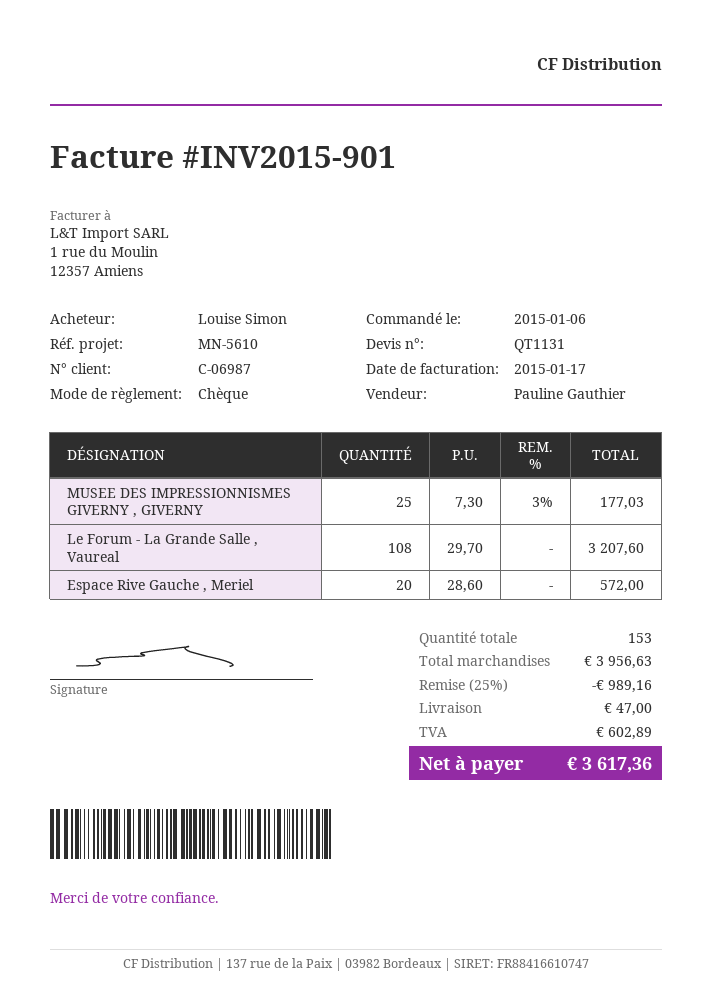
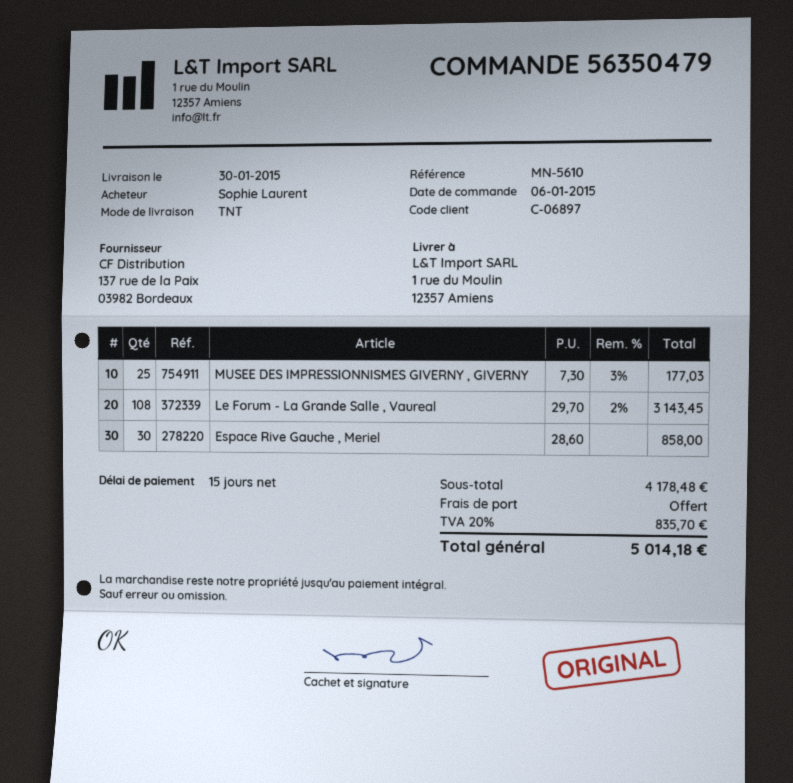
customer number: C-06987 -> C-06897
ordered by: Louise Simon -> Sophie Laurent
Le Forum - La Grande Salle , Vaureal: 108 x 29.70 = 3207.60 -> 108 x 29.70 - 2% = 3143.45
Espace Rive Gauche , Meriel: 20 x 28.60 = 572.00 -> 30 x 28.60 = 858.00
subtotal: 3956.63 -> 4178.48
discount: 25% = 989.16 -> none
shipping: 47.00 -> 0.00
tax: 602.89 -> 835.70
total: 3617.36 -> 5014.18

